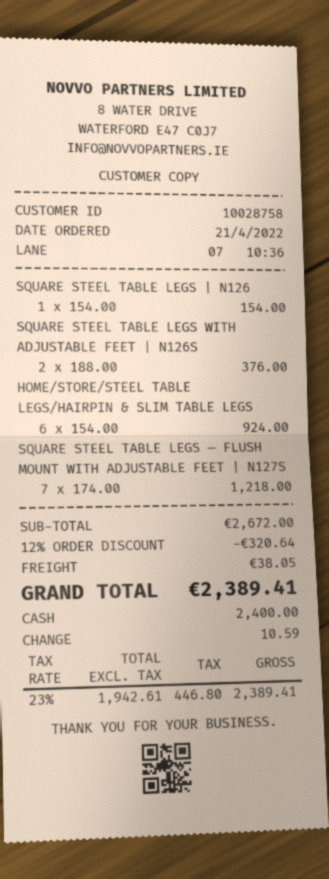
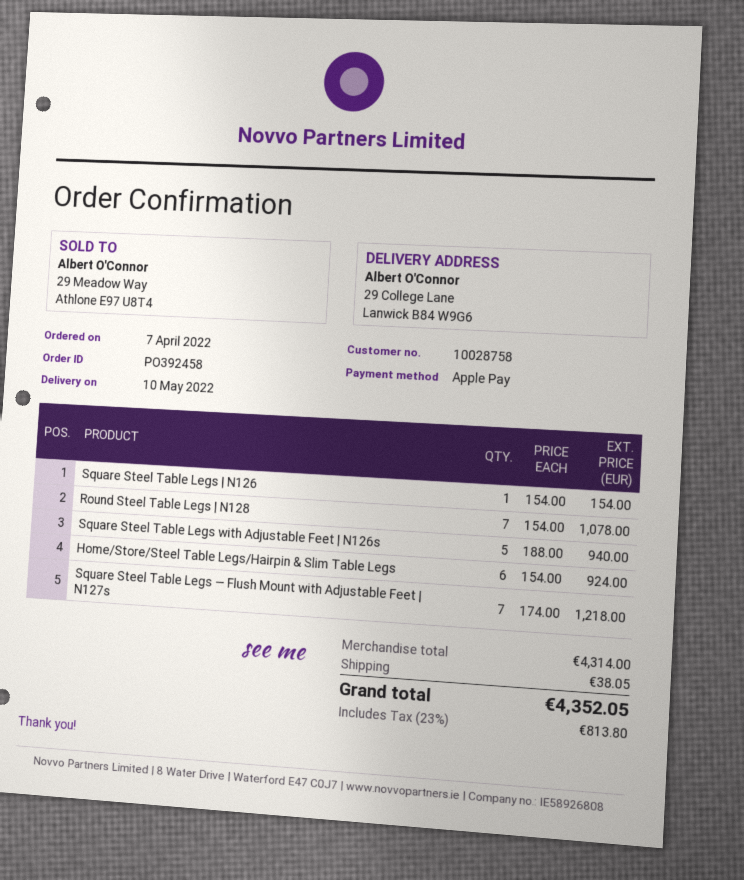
order date: 2022-04-21 -> 2022-04-07
payment method: cash -> Apple Pay
SQUARE STEEL TABLE LEGS WITH ADJUSTABLE FEET | N126S: 2 x 188.00 = 376.00 -> 5 x 188.00 = 940.00
Round Steel Table Legs | N128: none -> 7 x 154.00 = 1078.00
subtotal: 2672.00 -> 4314.00
discount: 12% = 320.64 -> none
tax: 23% = 446.80 -> 23% = 813.80
total: 2389.41 -> 4352.05

